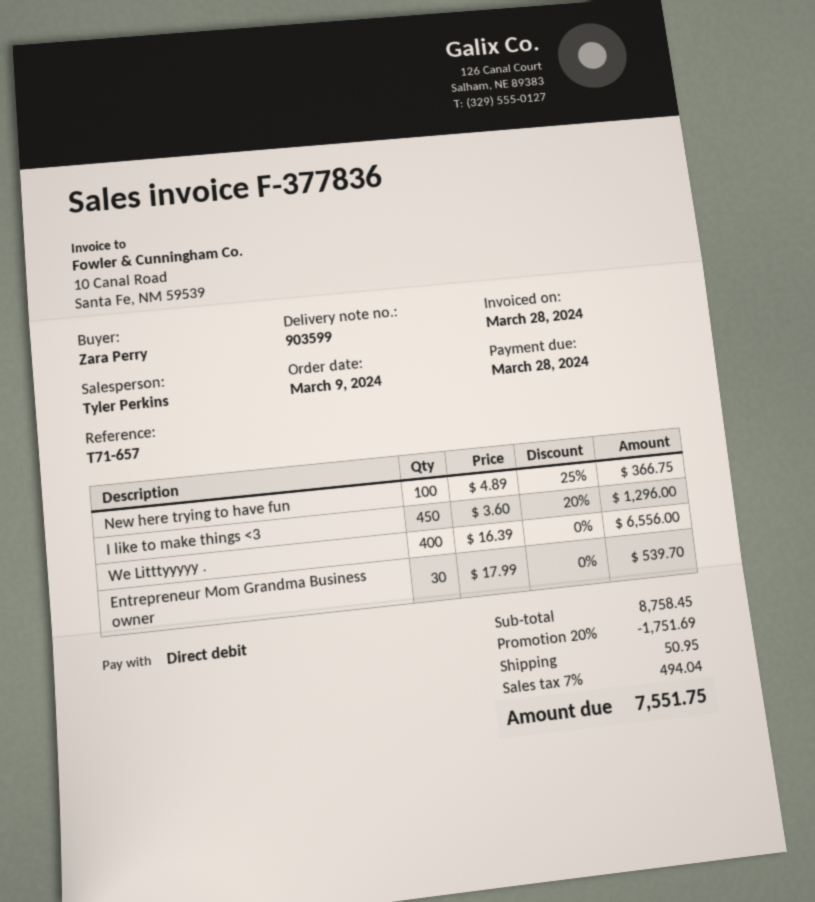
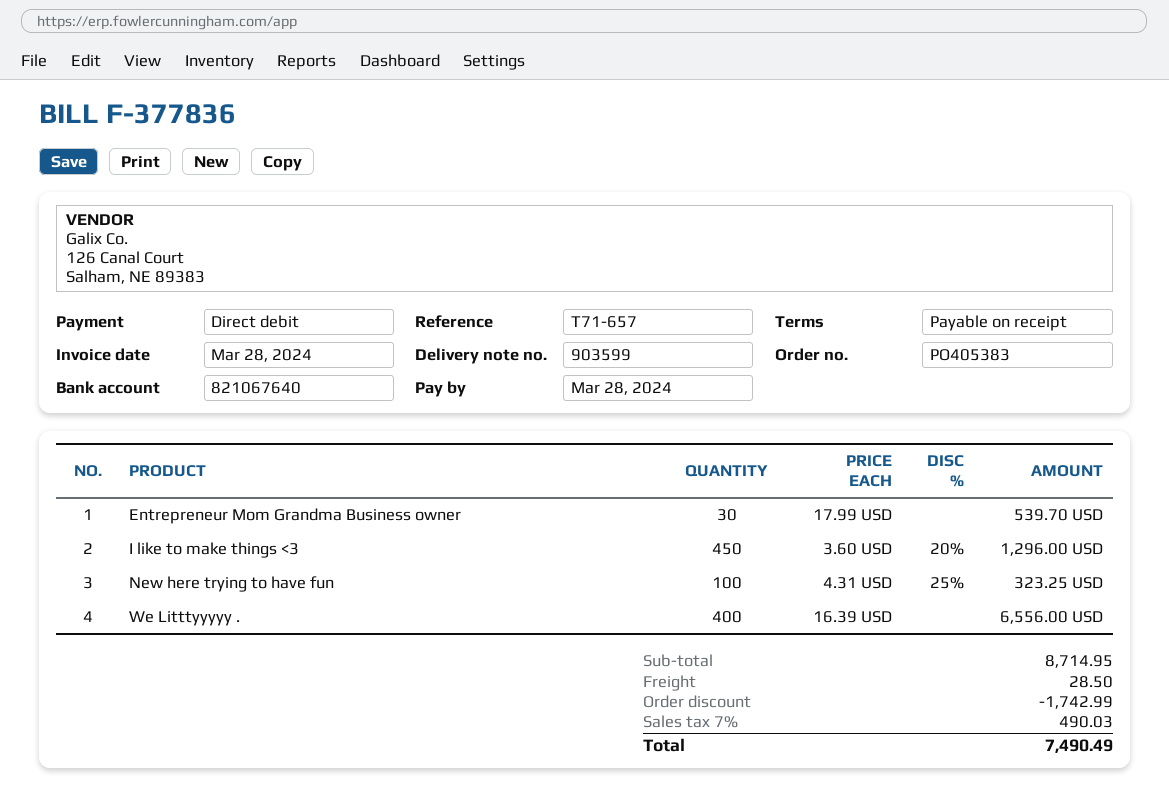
New here trying to have fun: 100 x 4.89 - 25% = 366.75 -> 100 x 4.31 - 25% = 323.25
subtotal: 8758.45 -> 8714.95
discount: 1751.69 -> 1742.99
shipping: 50.95 -> 28.50
tax: 7% = 494.04 -> 7% = 490.03
total: 7551.75 -> 7490.49

